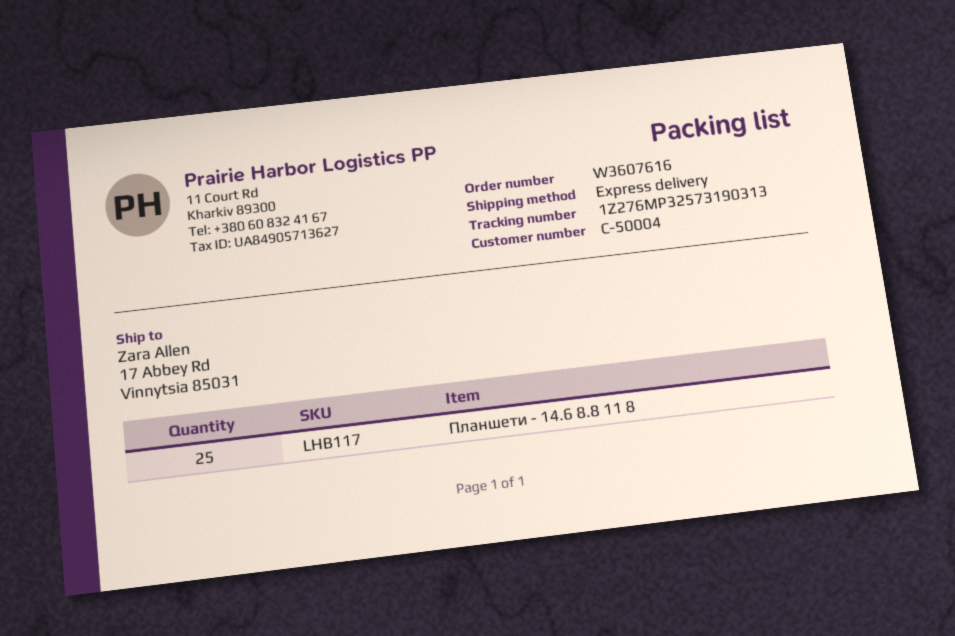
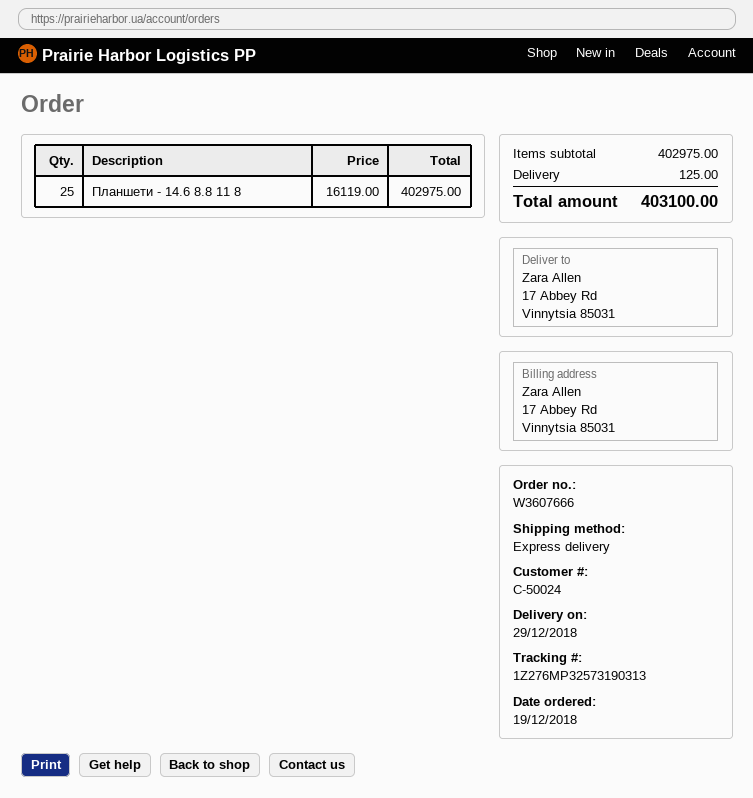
order number: W3607616 -> W3607666
customer number: C-50004 -> C-50024

